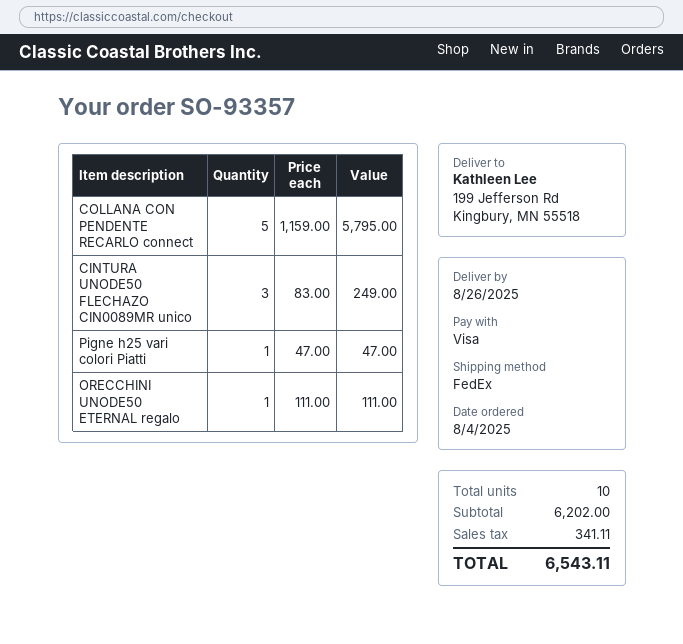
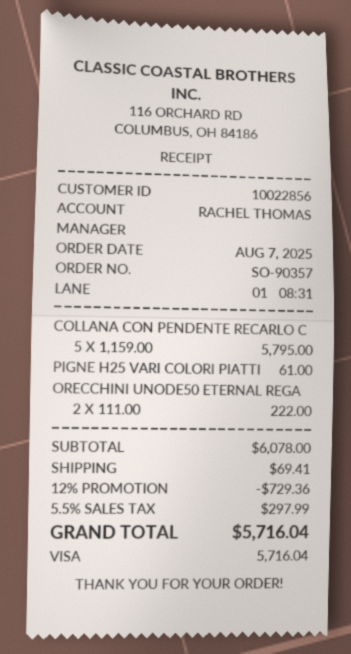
order number: SO-93357 -> SO-90357
order date: 2025-08-04 -> 2025-08-07
CINTURA UNODE50 FLECHAZO CIN0089MR unico: 3 x 83.00 = 249.00 -> none
Pigne h25 vari colori Piatti: 1 x 47.00 = 47.00 -> 1 x 61.00 = 61.00
ORECCHINI UNODE50 ETERNAL regalo: 1 x 111.00 = 111.00 -> 2 x 111.00 = 222.00
subtotal: 6202.00 -> 6078.00
discount: none -> 12% = 729.36
shipping: none -> 69.41
tax: 341.11 -> 297.99
total: 6543.11 -> 5716.04

